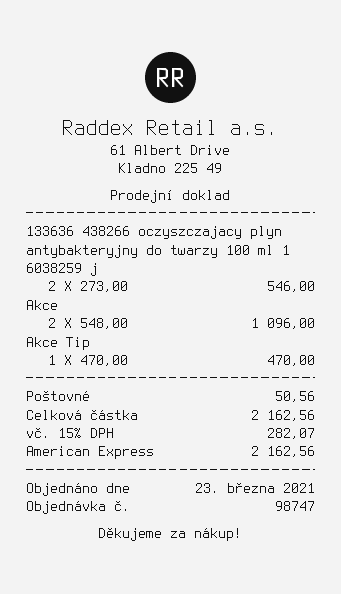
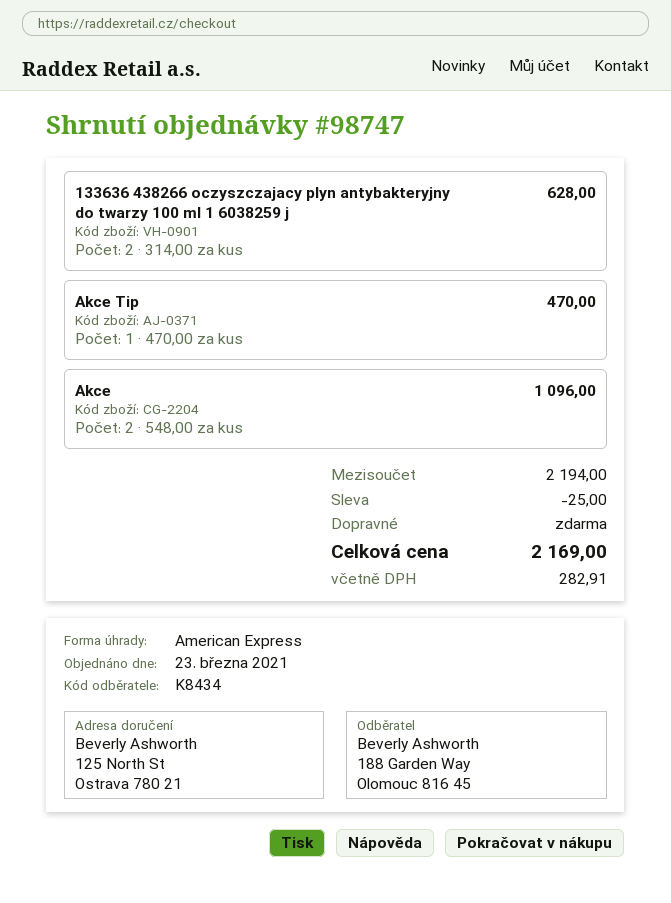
133636 438266 oczyszczajacy plyn antybakteryjny do twarzy 100 ml 1 6038259 j: 2 x 273.00 = 546.00 -> 2 x 314.00 = 628.00
discount: none -> 25.00
shipping: 50.56 -> 0.00
tax: 282.07 -> 282.91
total: 2162.56 -> 2169.00

